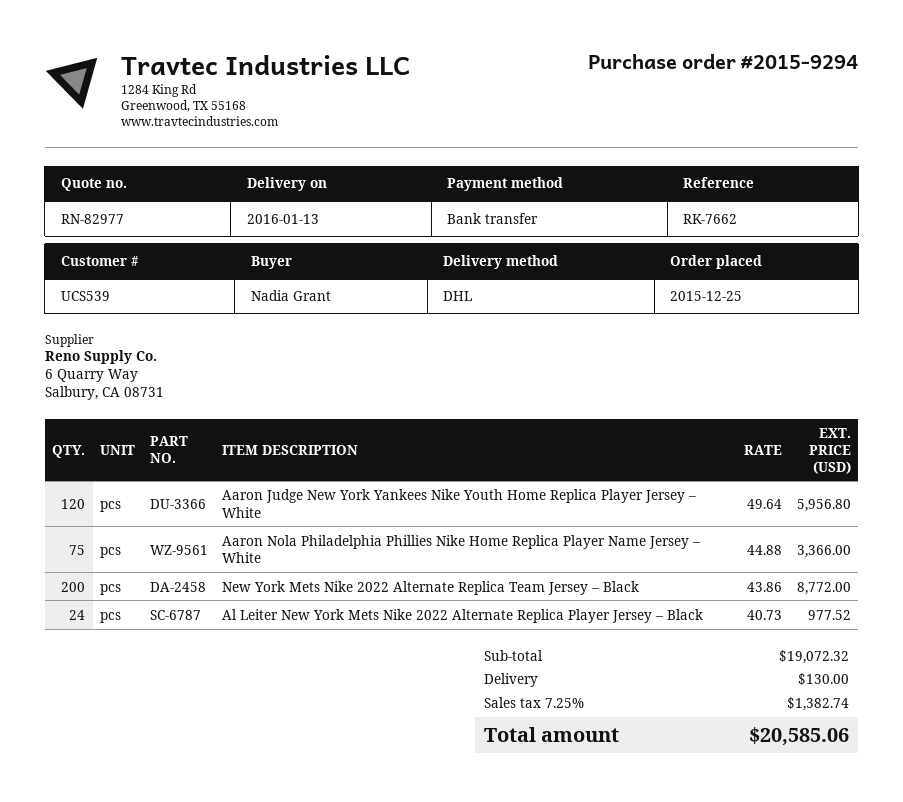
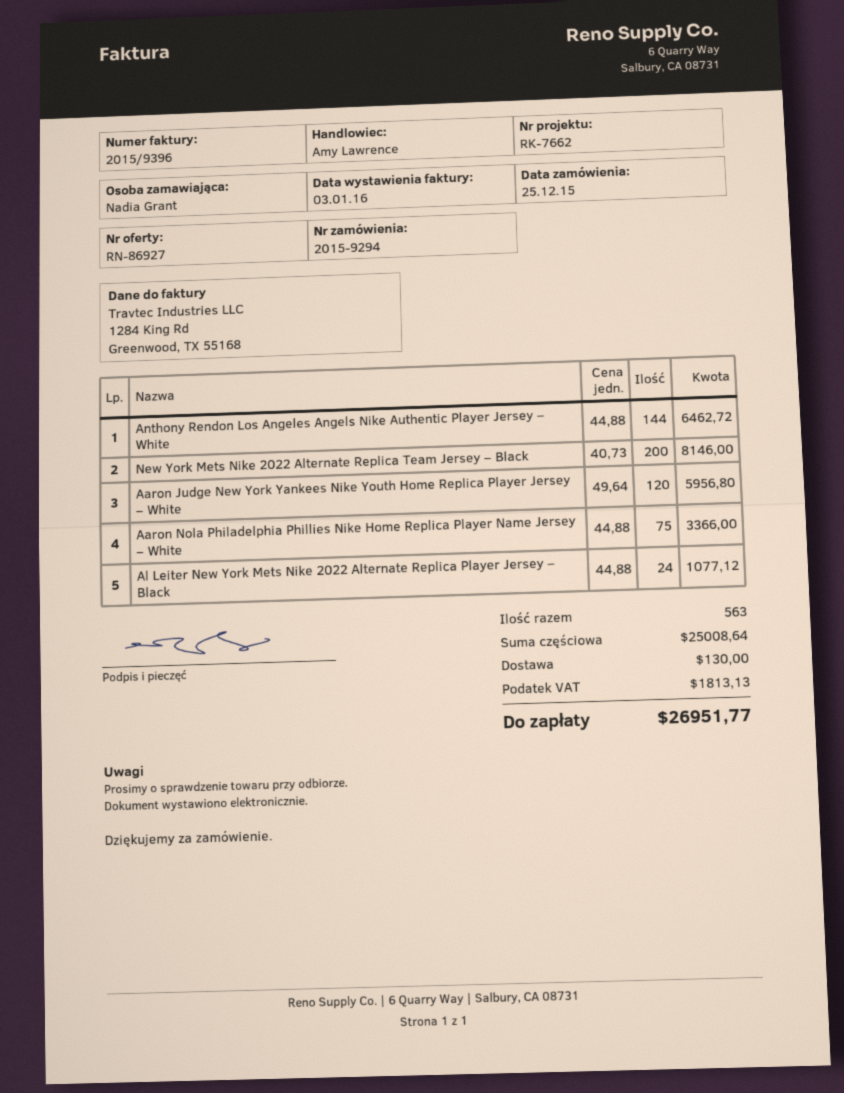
quote number: RN-82977 -> RN-86927
New York Mets Nike 2022 Alternate Replica Team Jersey – Black: 200 x 43.86 = 8772.00 -> 200 x 40.73 = 8146.00
Al Leiter New York Mets Nike 2022 Alternate Replica Player Jersey – Black: 24 x 40.73 = 977.52 -> 24 x 44.88 = 1077.12
Anthony Rendon Los Angeles Angels Nike Authentic Player Jersey – White: none -> 144 x 44.88 = 6462.72
subtotal: 19072.32 -> 25008.64
tax: 1382.74 -> 1813.13
total: 20585.06 -> 26951.77

